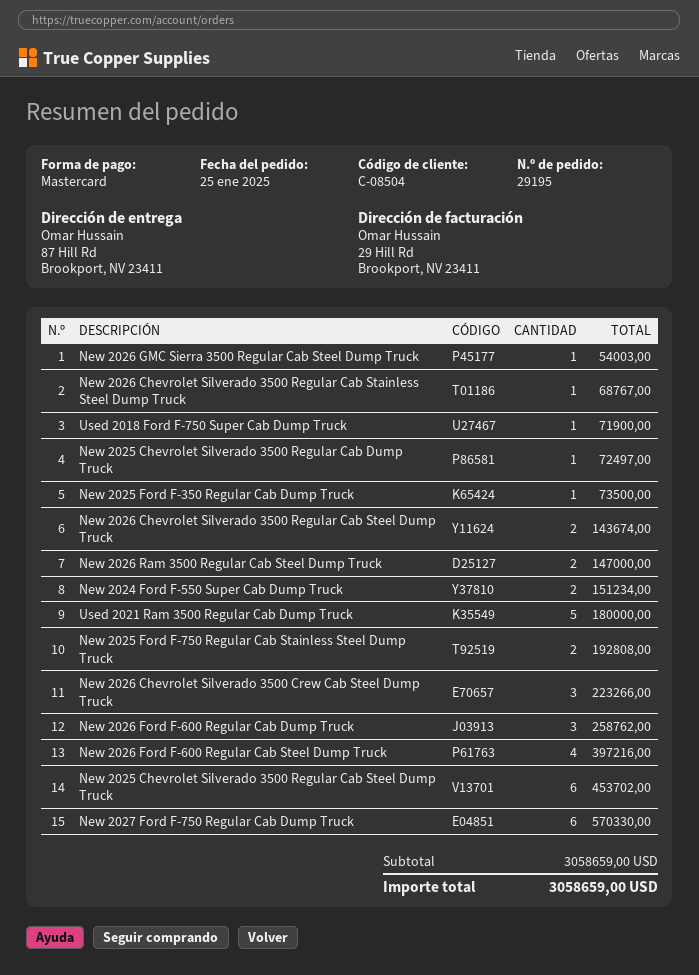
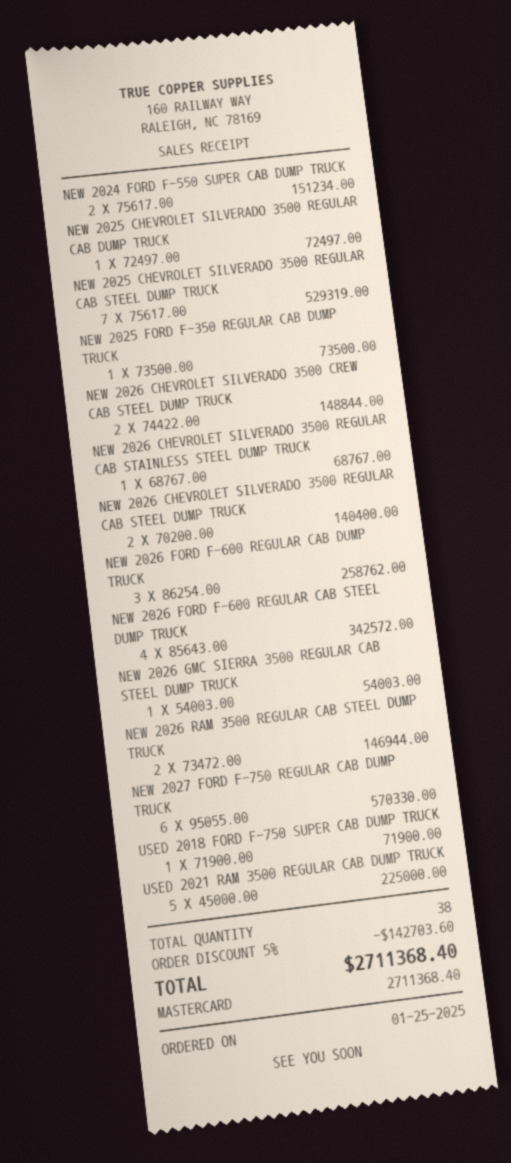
New 2026 Chevrolet Silverado 3500 Regular Cab Steel Dump Truck: 2 for 143674.00 -> 2 for 140400.00
New 2026 Ram 3500 Regular Cab Steel Dump Truck: 2 for 147000.00 -> 2 for 146944.00
Used 2021 Ram 3500 Regular Cab Dump Truck: 5 for 180000.00 -> 5 for 225000.00
New 2025 Ford F-750 Regular Cab Stainless Steel Dump Truck: 2 for 192808.00 -> none
New 2026 Chevrolet Silverado 3500 Crew Cab Steel Dump Truck: 3 for 223266.00 -> 2 for 148844.00
New 2026 Ford F-600 Regular Cab Steel Dump Truck: 4 for 397216.00 -> 4 for 342572.00
New 2025 Chevrolet Silverado 3500 Regular Cab Steel Dump Truck: 6 for 453702.00 -> 7 for 529319.00
discount: none -> 5% = 142703.60
total: 3058659.00 -> 2711368.40

